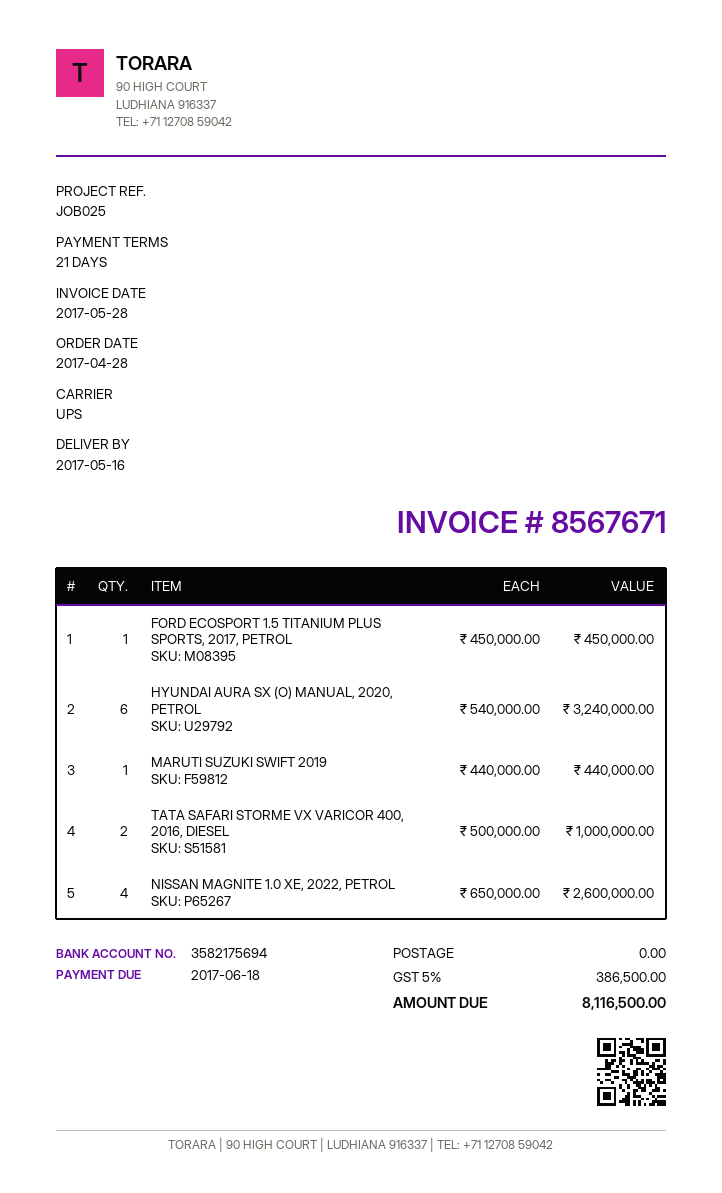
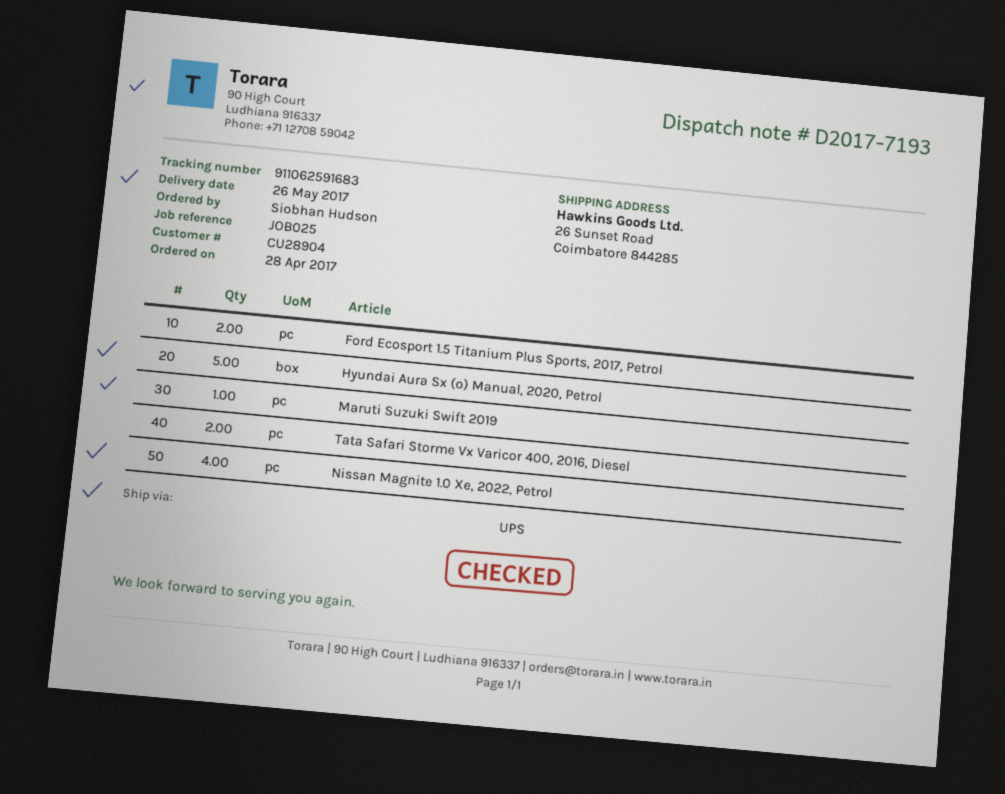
delivery date: 2017-05-16 -> 2017-05-26
FORD ECOSPORT 1.5 TITANIUM PLUS SPORTS, 2017, PETROL: 1 -> 2
HYUNDAI AURA SX (O) MANUAL, 2020, PETROL: 6 -> 5

